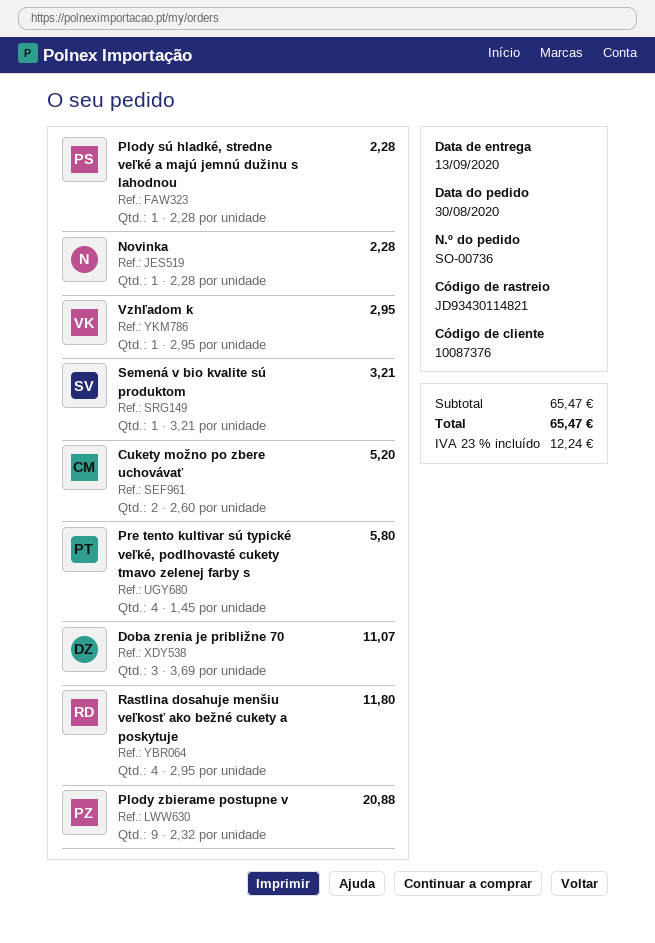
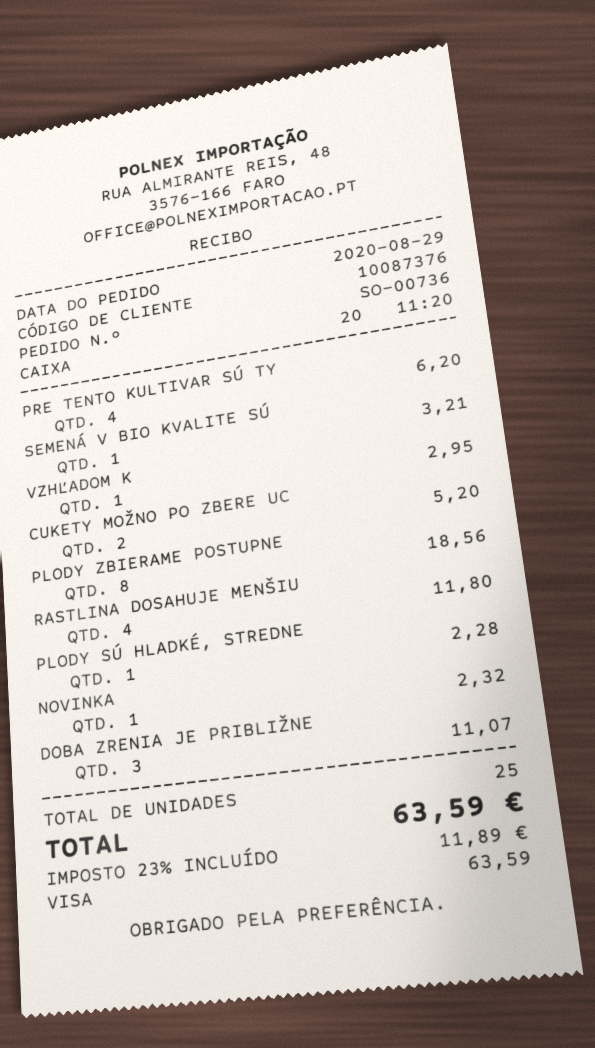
order date: 2020-08-30 -> 2020-08-29
Novinka: 1 for 2.28 -> 1 for 2.32
Pre tento kultivar sú typické veľké, podlhovasté cukety tmavo zelenej farby s: 4 for 5.80 -> 4 for 6.20
Plody zbierame postupne v: 9 for 20.88 -> 8 for 18.56
tax: 23% = 12.24 -> 23% = 11.89
total: 65.47 -> 63.59

